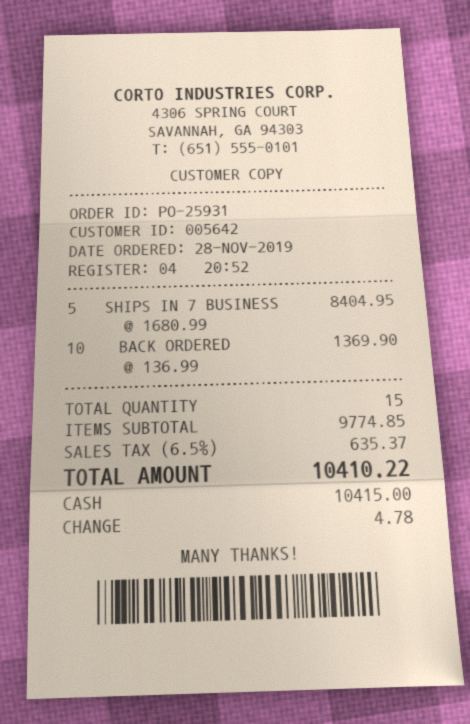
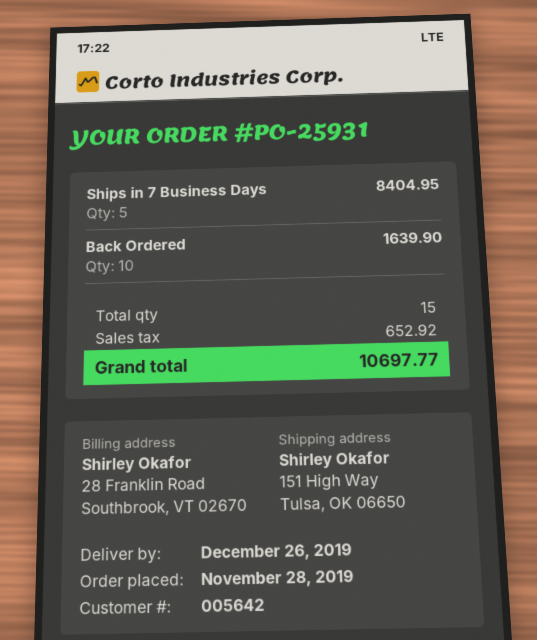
BACK ORDERED: 10 for 1369.90 -> 10 for 1639.90
tax: 635.37 -> 652.92
total: 10410.22 -> 10697.77

